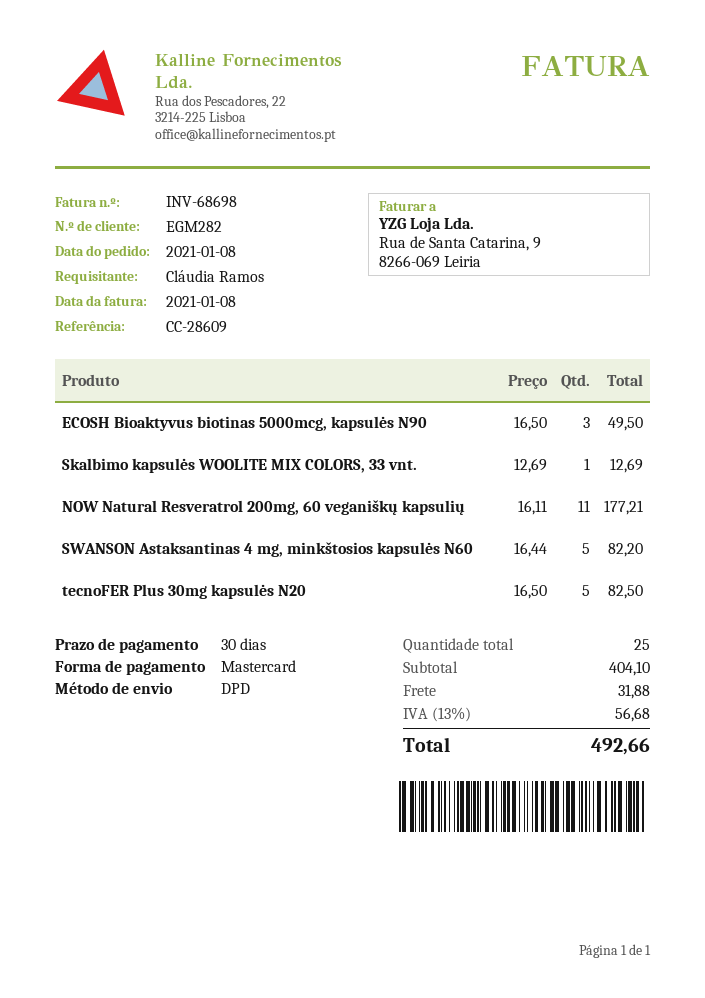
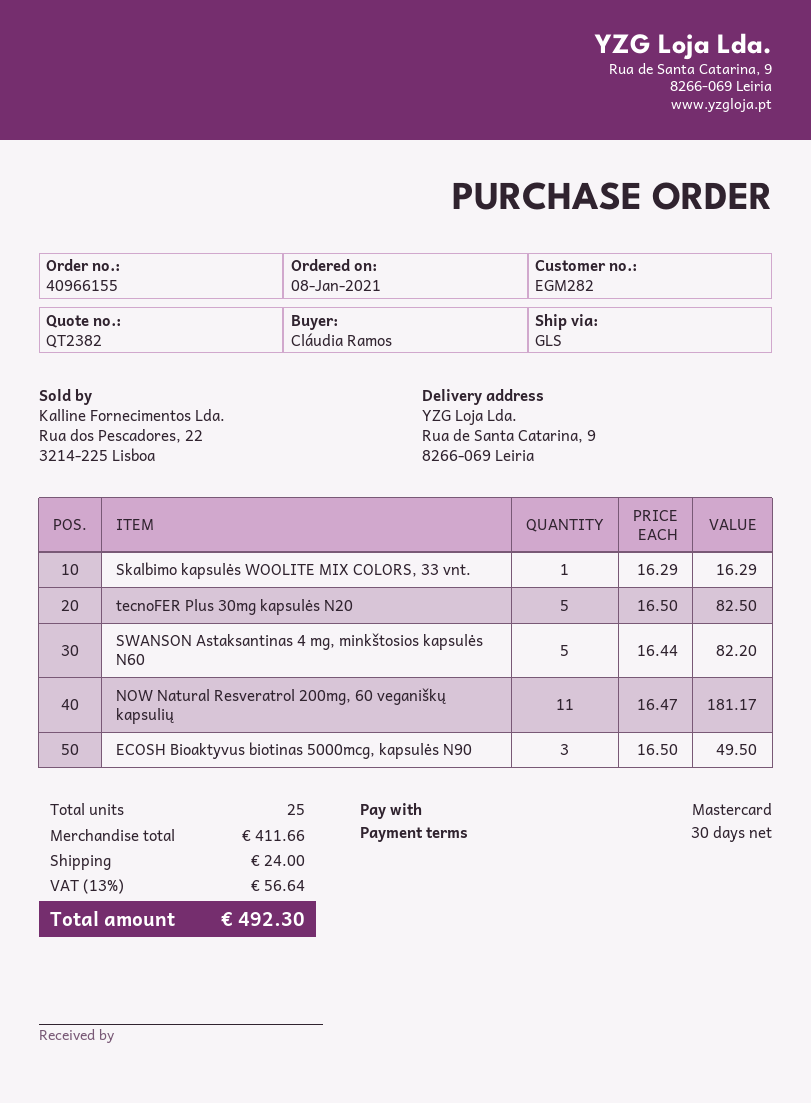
shipping method: DPD -> GLS
Skalbimo kapsulės WOOLITE MIX COLORS, 33 vnt.: 1 x 12.69 = 12.69 -> 1 x 16.29 = 16.29
NOW Natural Resveratrol 200mg, 60 veganiškų kapsulių: 11 x 16.11 = 177.21 -> 11 x 16.47 = 181.17
subtotal: 404.10 -> 411.66
shipping: 31.88 -> 24.00
tax: 13% = 56.68 -> 13% = 56.64
total: 492.66 -> 492.30

